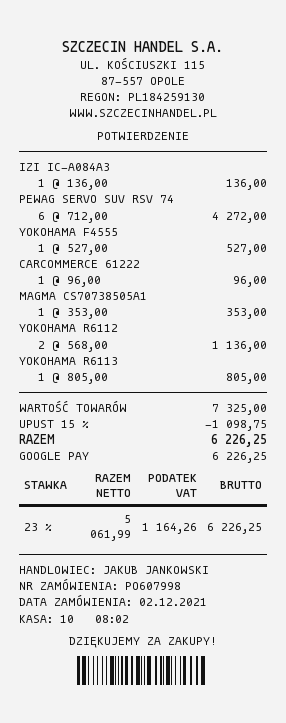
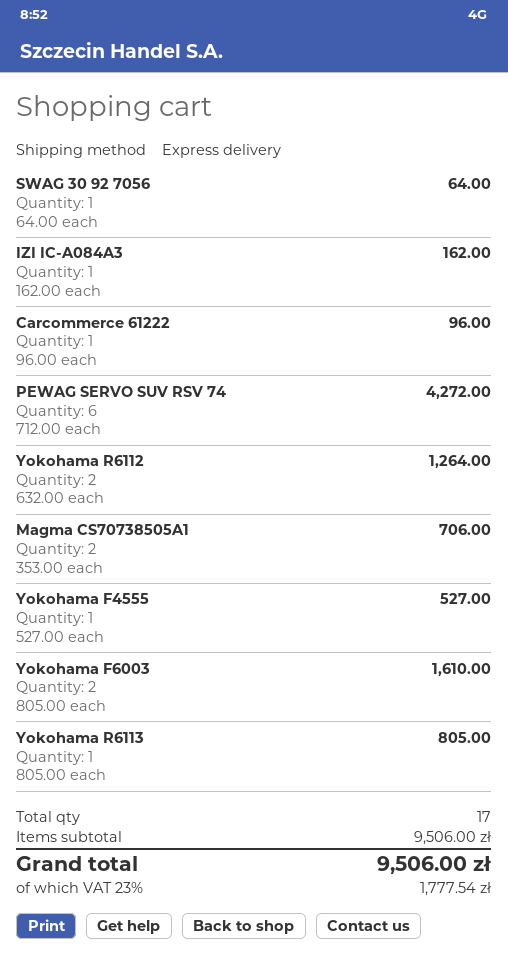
IZI IC-A084A3: 1 x 136.00 = 136.00 -> 1 x 162.00 = 162.00
MAGMA CS70738505A1: 1 x 353.00 = 353.00 -> 2 x 353.00 = 706.00
YOKOHAMA R6112: 2 x 568.00 = 1136.00 -> 2 x 632.00 = 1264.00
SWAG 30 92 7056: none -> 1 x 64.00 = 64.00
Yokohama F6003: none -> 2 x 805.00 = 1610.00
subtotal: 7325.00 -> 9506.00
discount: 15% = 1098.75 -> none
tax: 23% = 1164.26 -> 23% = 1777.54
total: 6226.25 -> 9506.00

